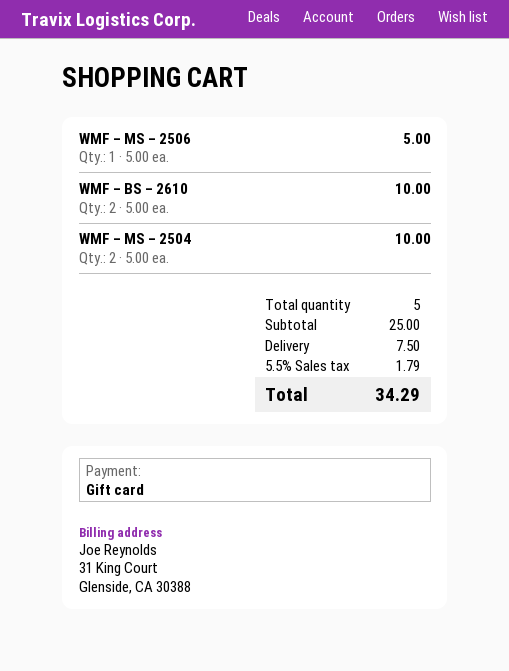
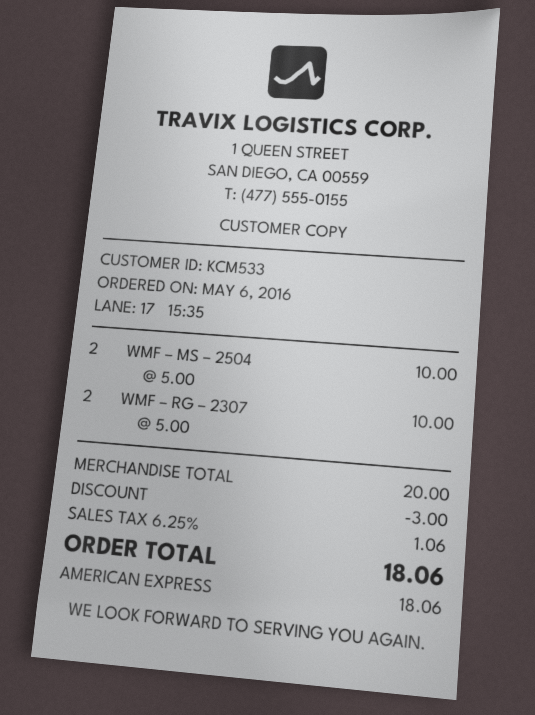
payment method: gift card -> American Express
WMF – MS – 2506: 1 x 5.00 = 5.00 -> none
WMF – BS – 2610: 2 x 5.00 = 10.00 -> none
WMF – RG – 2307: none -> 2 x 5.00 = 10.00
subtotal: 25.00 -> 20.00
discount: none -> 3.00
shipping: 7.50 -> none
tax: 5.5% = 1.79 -> 6.25% = 1.06
total: 34.29 -> 18.06

